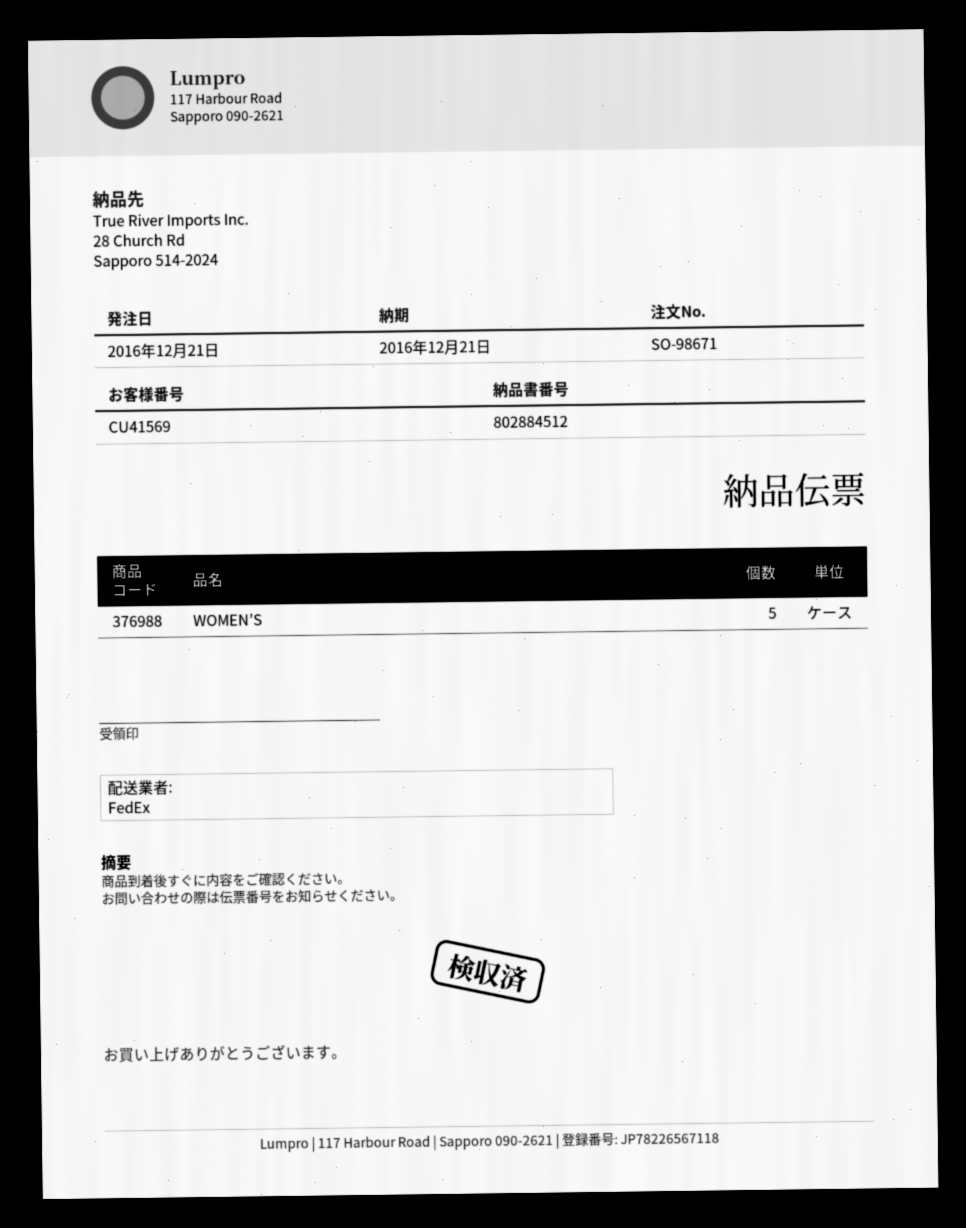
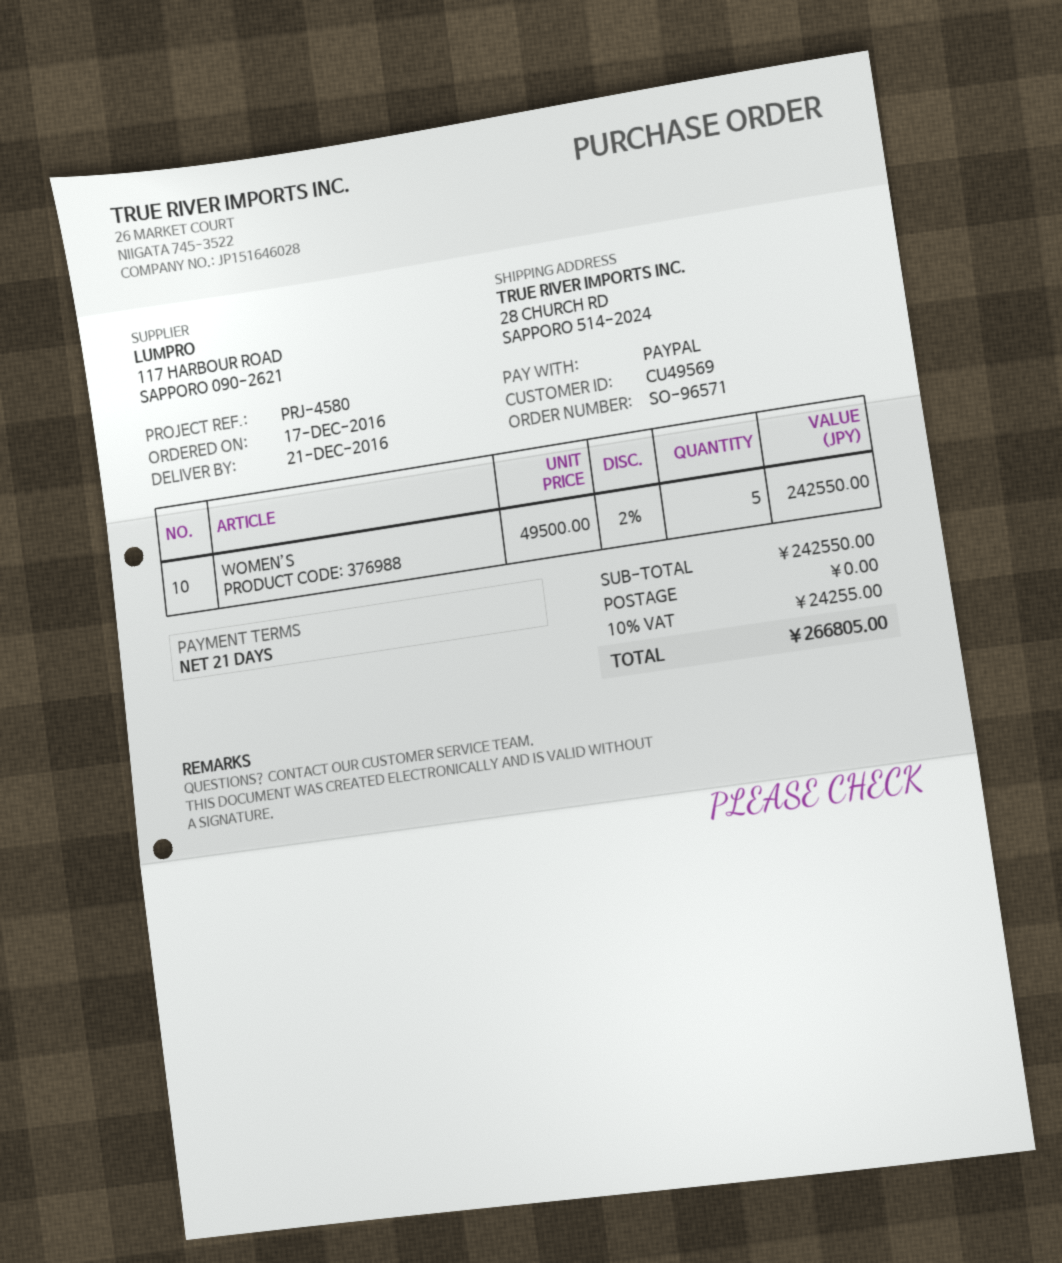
order number: SO-98671 -> SO-96571
order date: 2016-12-21 -> 2016-12-17
customer number: CU41569 -> CU49569

